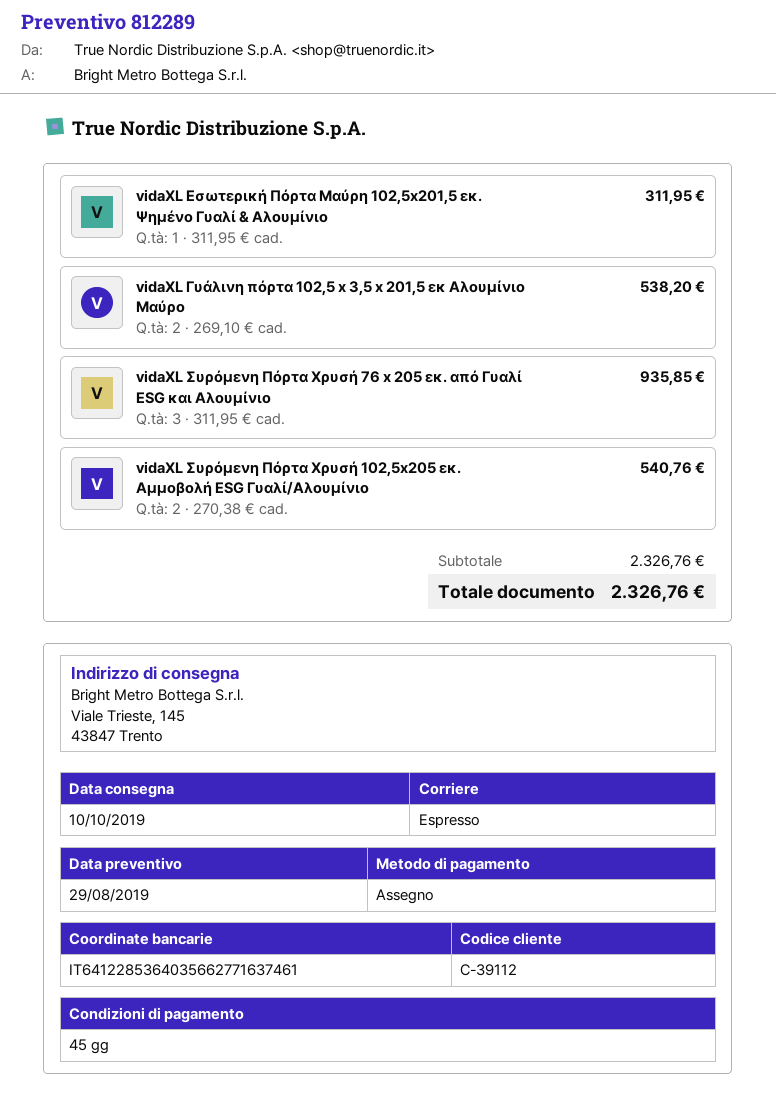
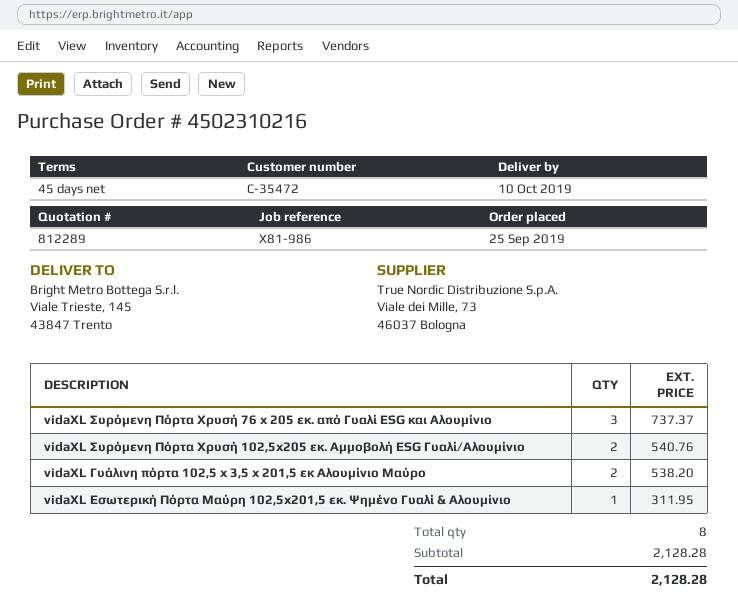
customer number: C-39112 -> C-35472
vidaXL Συρόμενη Πόρτα Χρυσή 76 x 205 εκ. από Γυαλί ESG και Αλουμίνιο: 3 for 935.85 -> 3 for 737.37
subtotal: 2326.76 -> 2128.28
total: 2326.76 -> 2128.28

